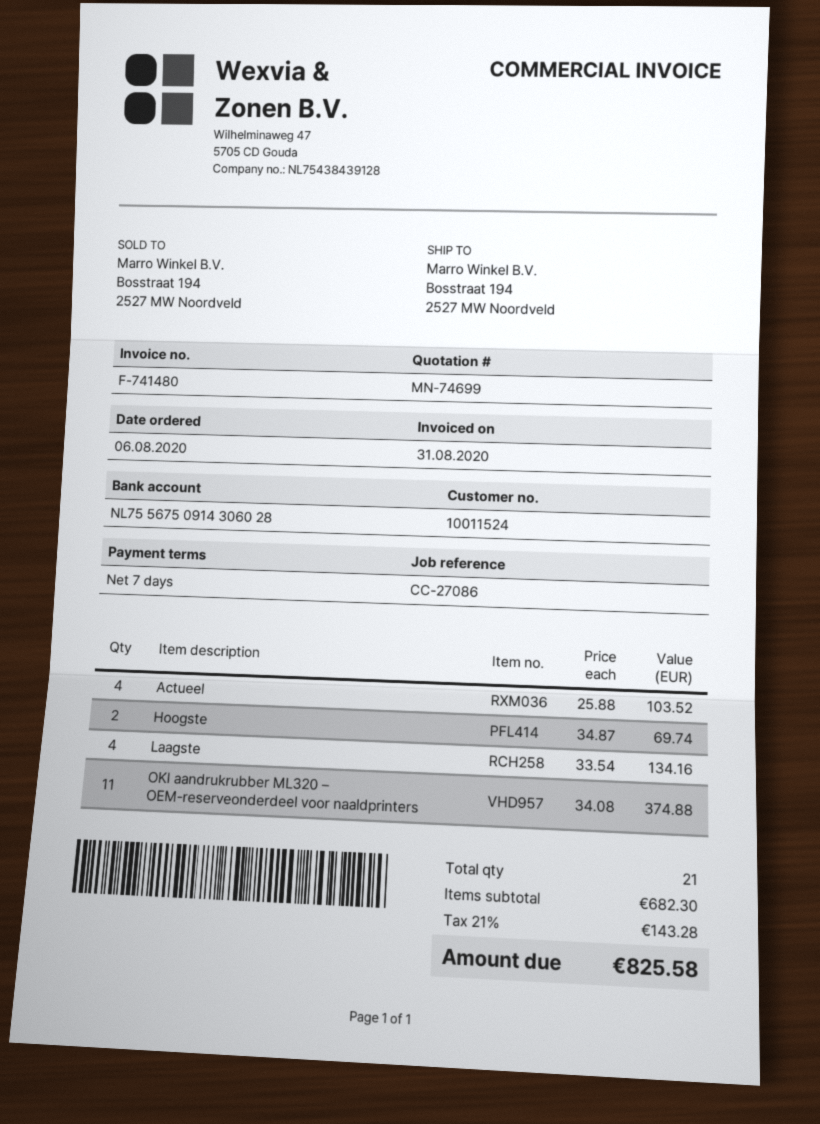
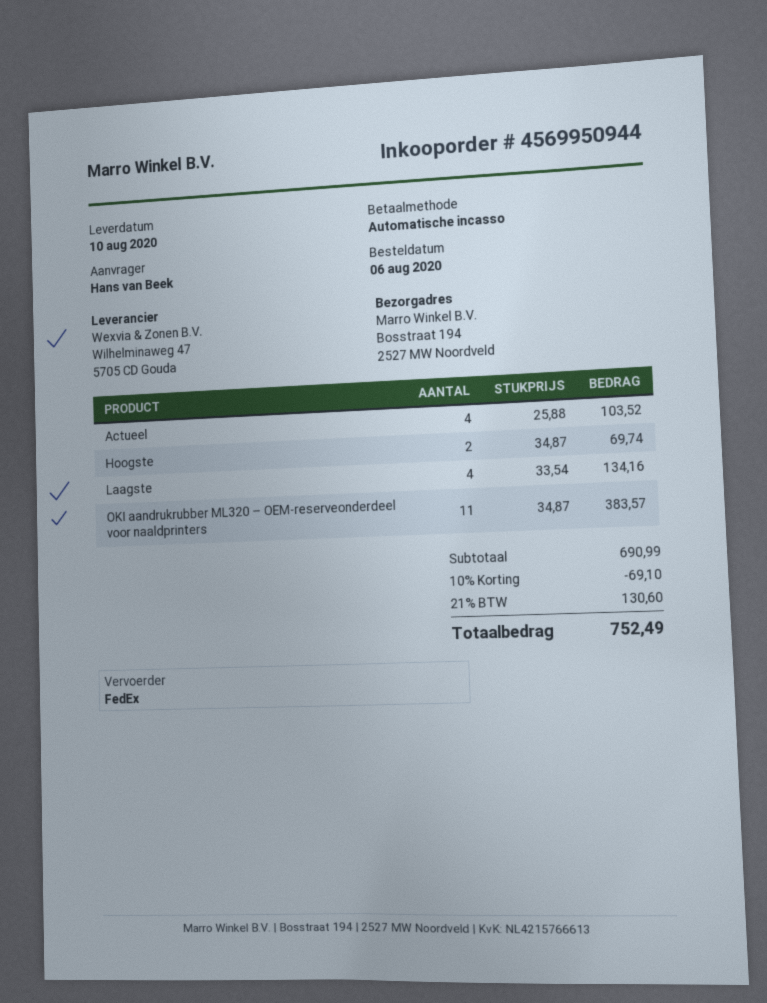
OKI aandrukrubber ML320 – OEM-reserveonderdeel voor naaldprinters: 11 x 34.08 = 374.88 -> 11 x 34.87 = 383.57
subtotal: 682.30 -> 690.99
discount: none -> 10% = 69.10
tax: 21% = 143.28 -> 21% = 130.60
total: 825.58 -> 752.49

